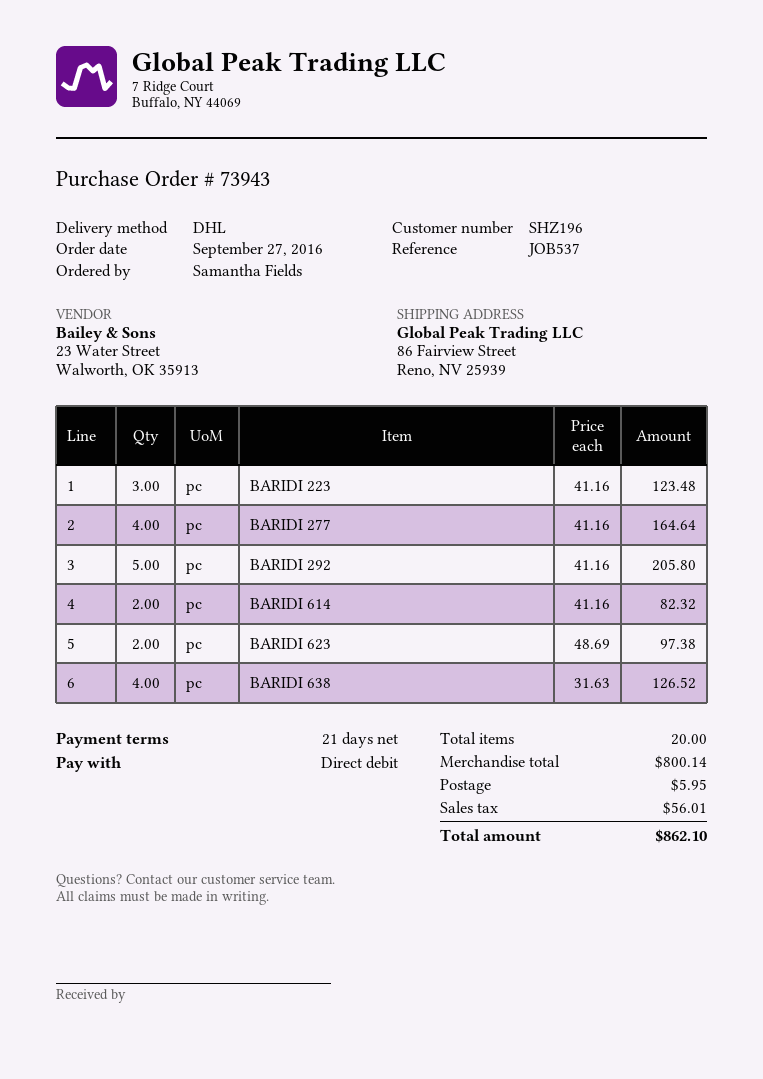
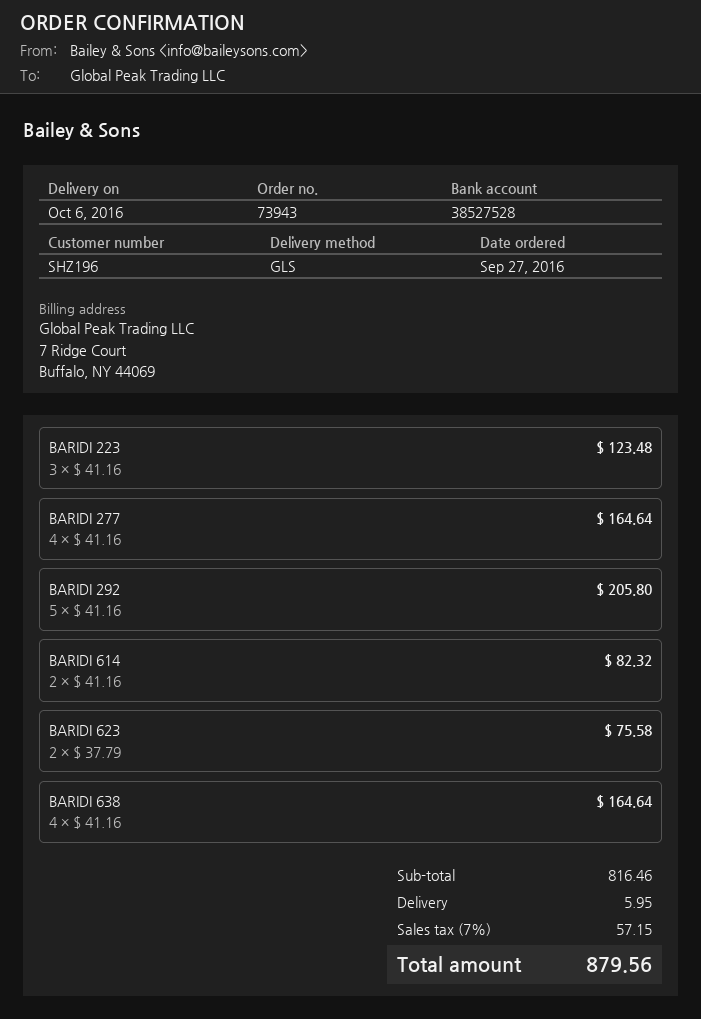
shipping method: DHL -> GLS
BARIDI 623: 2 x 48.69 = 97.38 -> 2 x 37.79 = 75.58
BARIDI 638: 4 x 31.63 = 126.52 -> 4 x 41.16 = 164.64
subtotal: 800.14 -> 816.46
tax: 56.01 -> 57.15
total: 862.10 -> 879.56

